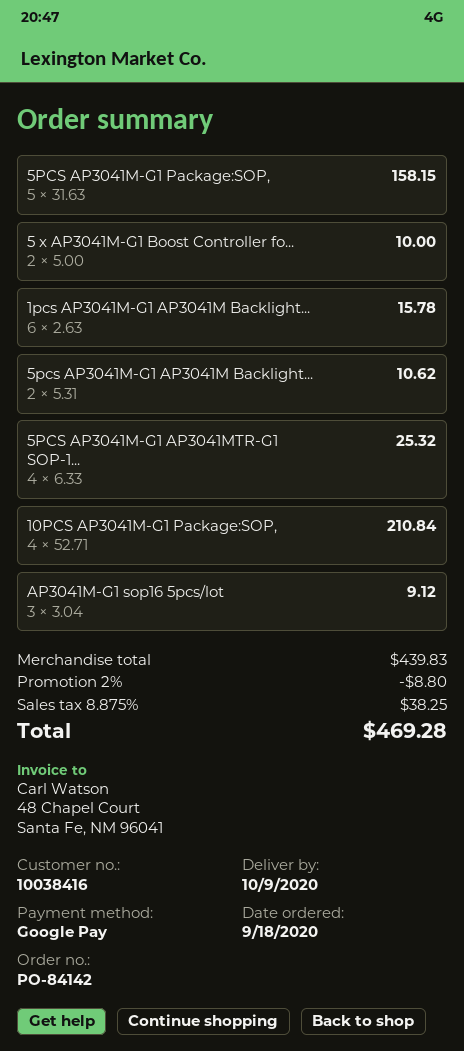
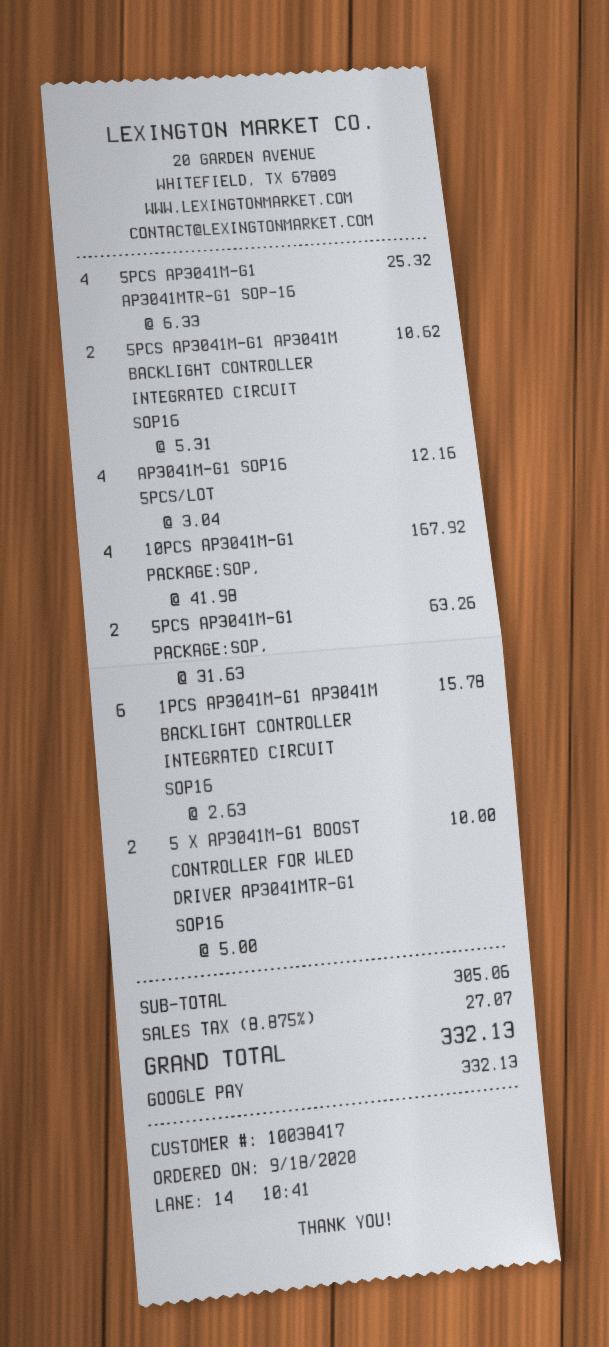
customer number: 10038416 -> 10038417
5PCS AP3041M-G1 Package:SOP,: 5 x 31.63 = 158.15 -> 2 x 31.63 = 63.26
10PCS AP3041M-G1 Package:SOP,: 4 x 52.71 = 210.84 -> 4 x 41.98 = 167.92
AP3041M-G1 sop16 5pcs/lot: 3 x 3.04 = 9.12 -> 4 x 3.04 = 12.16
subtotal: 439.83 -> 305.06
discount: 2% = 8.80 -> none
tax: 8.875% = 38.25 -> 8.875% = 27.07
total: 469.28 -> 332.13

